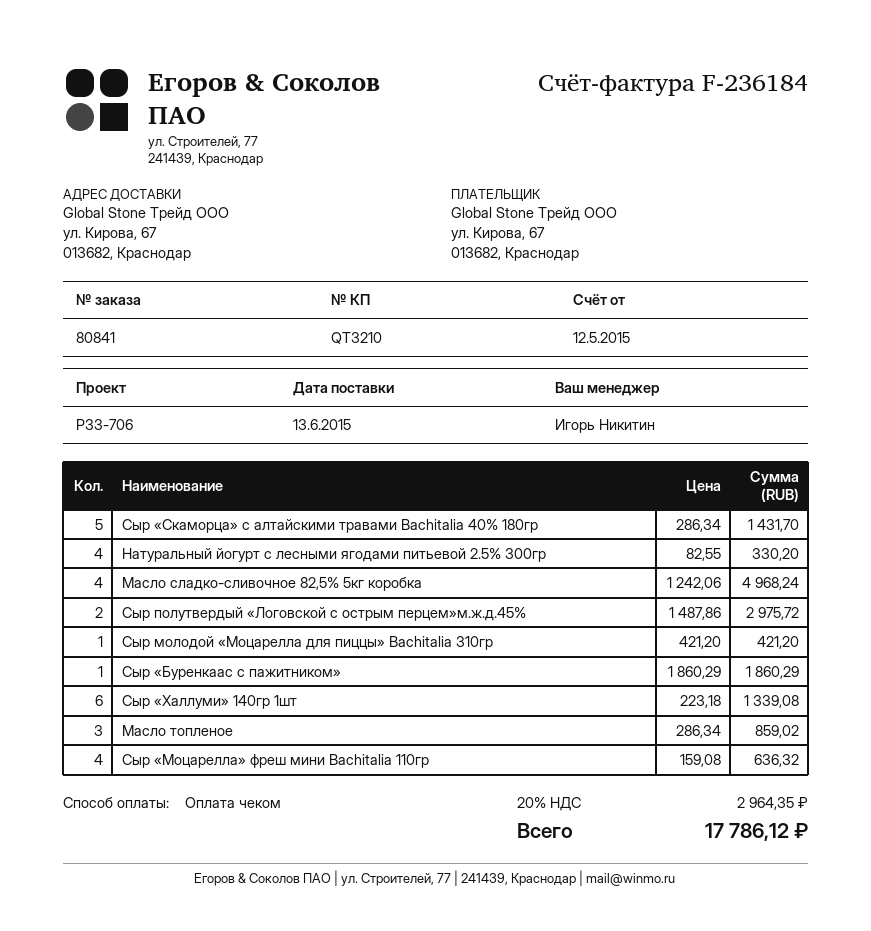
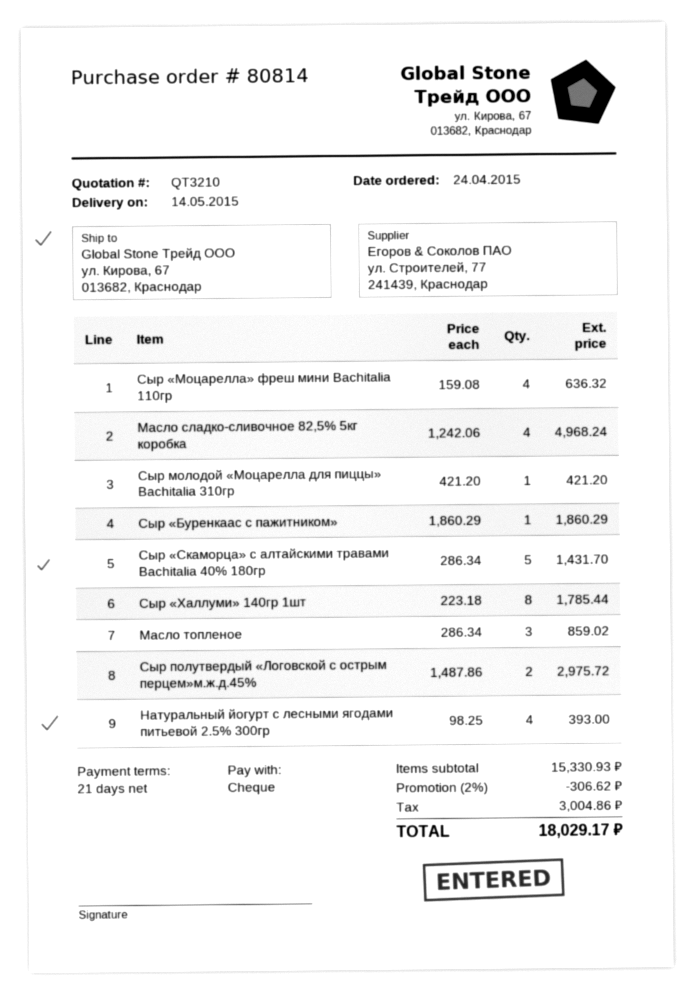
order number: 80841 -> 80814
delivery date: 2015-06-13 -> 2015-05-14
Натуральный йогурт с лесными ягодами питьевой 2.5% 300гр: 4 x 82.55 = 330.20 -> 4 x 98.25 = 393.00
Сыр «Халлуми» 140гр 1шт: 6 x 223.18 = 1339.08 -> 8 x 223.18 = 1785.44
discount: none -> 2% = 306.62
tax: 2964.35 -> 3004.86
total: 17786.12 -> 18029.17

